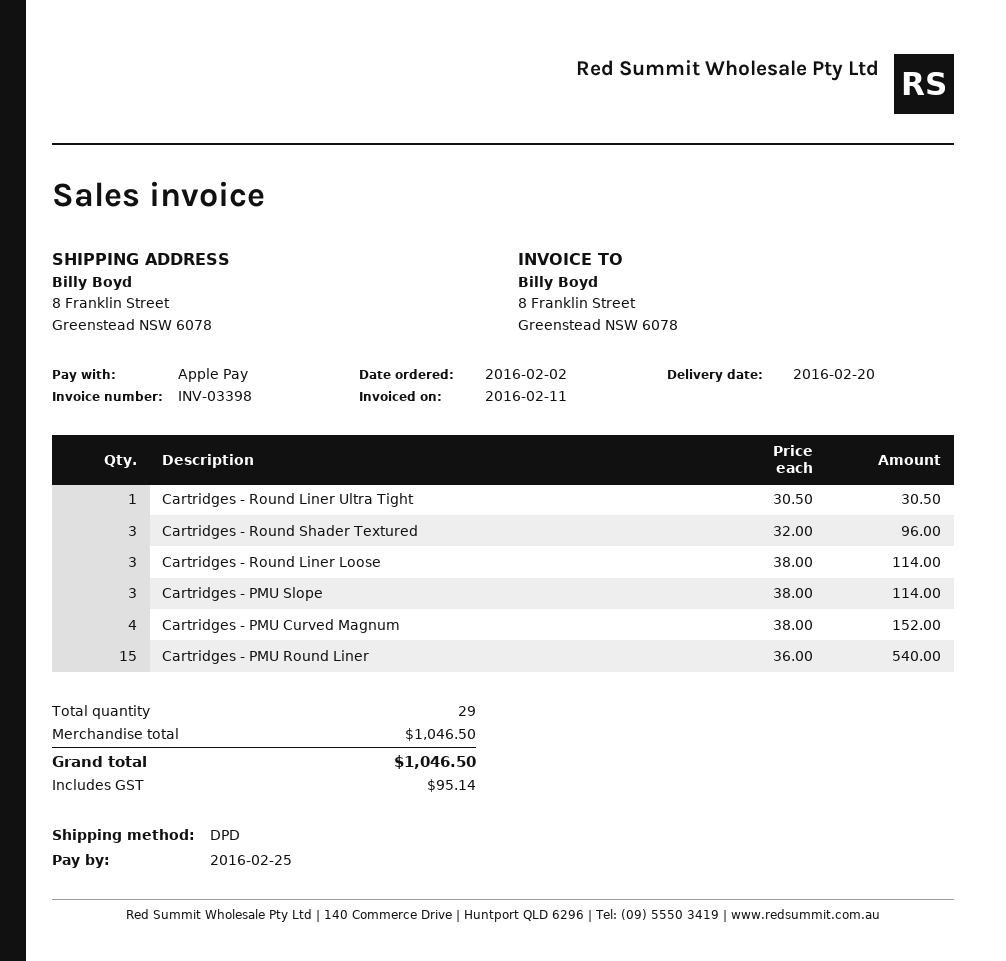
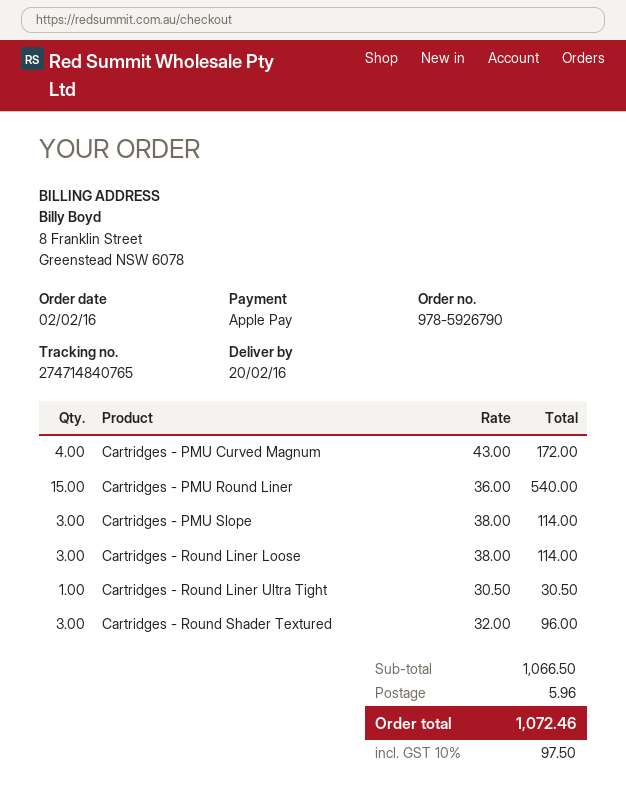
Cartridges - PMU Curved Magnum: 4 x 38.00 = 152.00 -> 4 x 43.00 = 172.00
subtotal: 1046.50 -> 1066.50
shipping: none -> 5.96
tax: 95.14 -> 97.50
total: 1046.50 -> 1072.46

